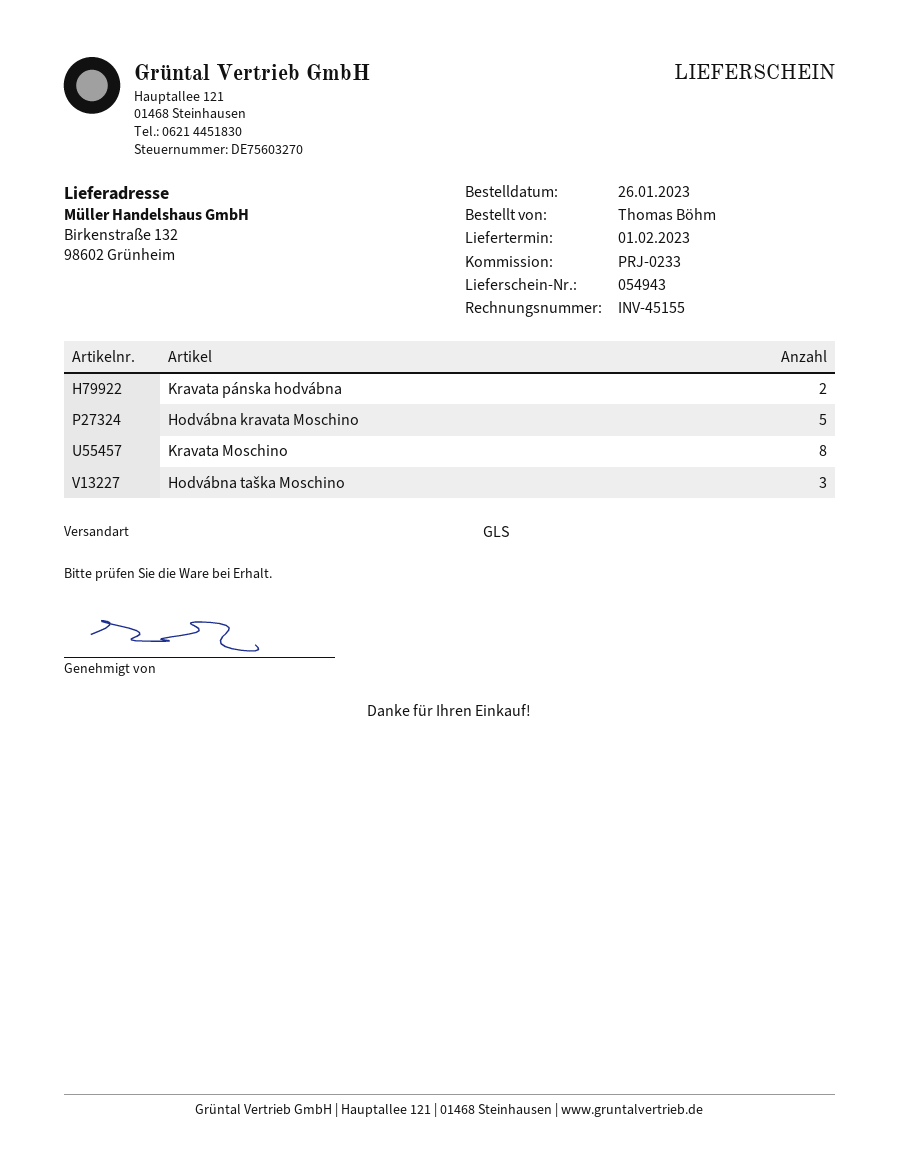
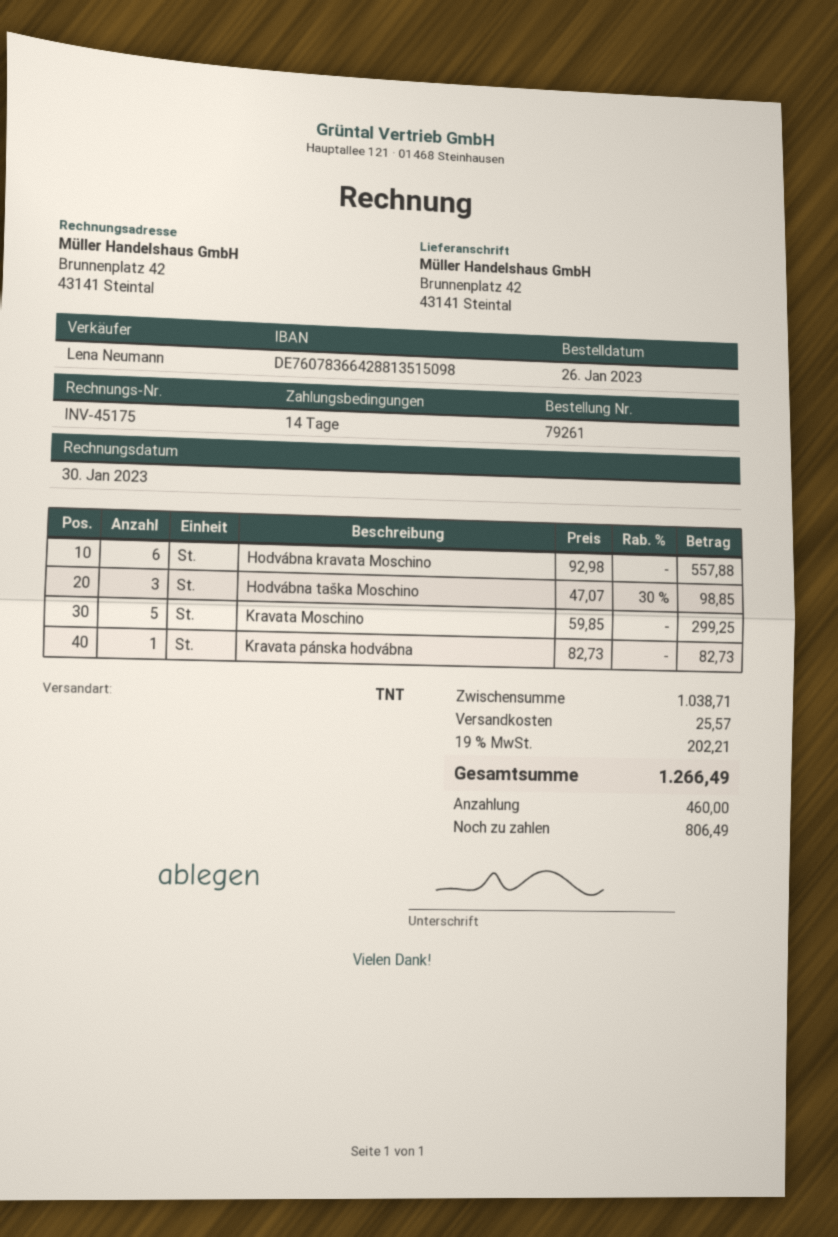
invoice number: INV-45155 -> INV-45175
shipping method: GLS -> TNT
ship to: Birkenstraße 132, 98602 Grünheim -> Brunnenplatz 42, 43141 Steintal
Kravata pánska hodvábna: 2 -> 1
Hodvábna kravata Moschino: 5 -> 6
Kravata Moschino: 8 -> 5

